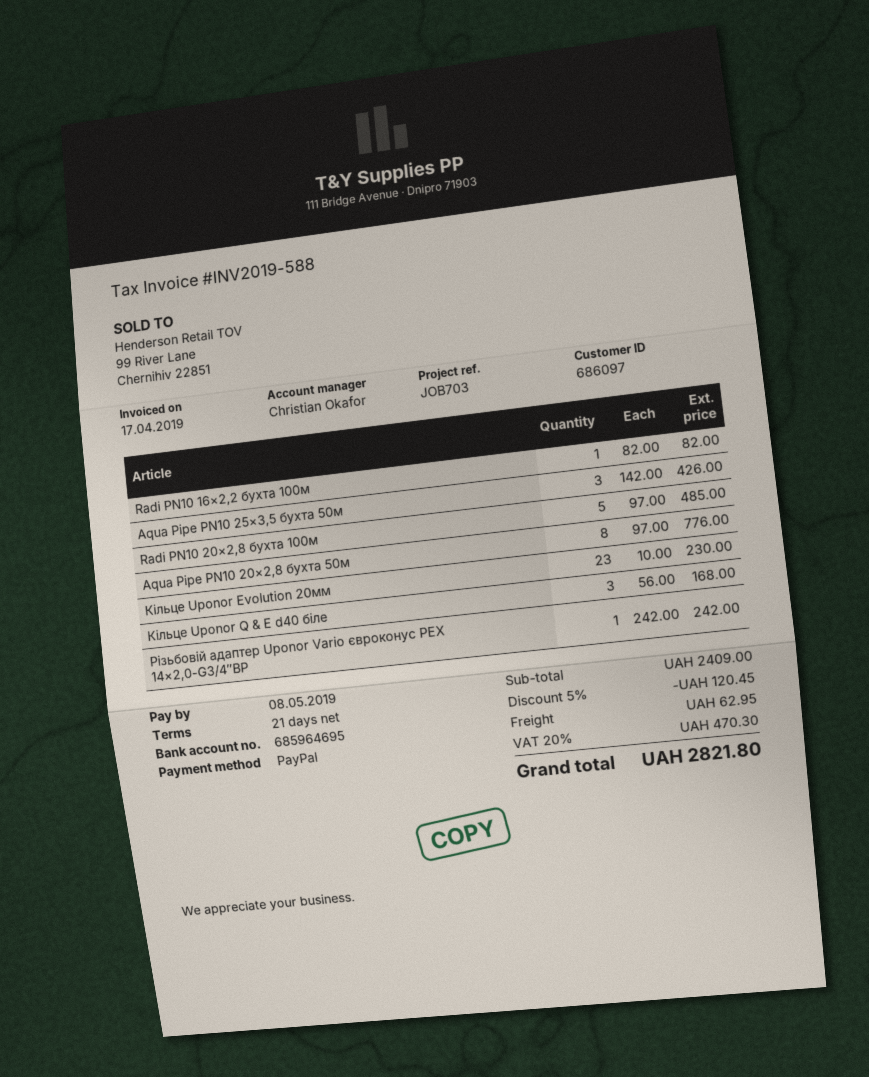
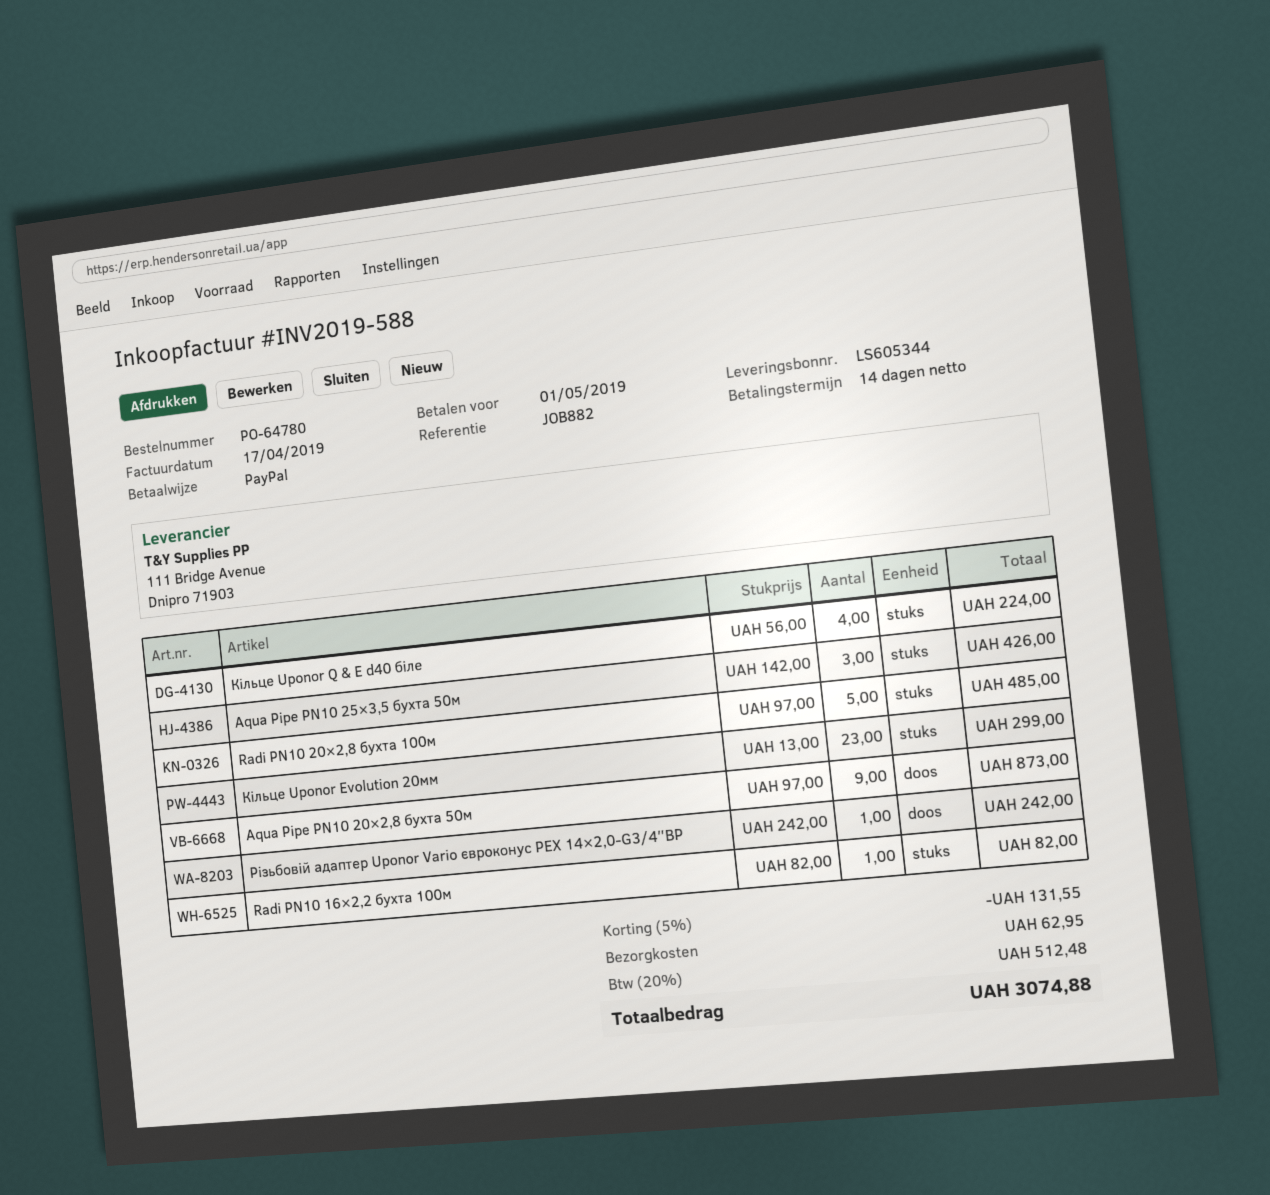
payment terms: 21 days -> 14 days
due date: 2019-05-08 -> 2019-05-01
reference: JOB703 -> JOB882
Aqua Pipe PN10 20×2,8 бухта 50м: 8 x 97.00 = 776.00 -> 9 x 97.00 = 873.00
Кільце Uponor Evolution 20мм: 23 x 10.00 = 230.00 -> 23 x 13.00 = 299.00
Кільце Uponor Q & E d40 біле: 3 x 56.00 = 168.00 -> 4 x 56.00 = 224.00
discount: 5% = 120.45 -> 5% = 131.55
tax: 20% = 470.30 -> 20% = 512.48
total: 2821.80 -> 3074.88

